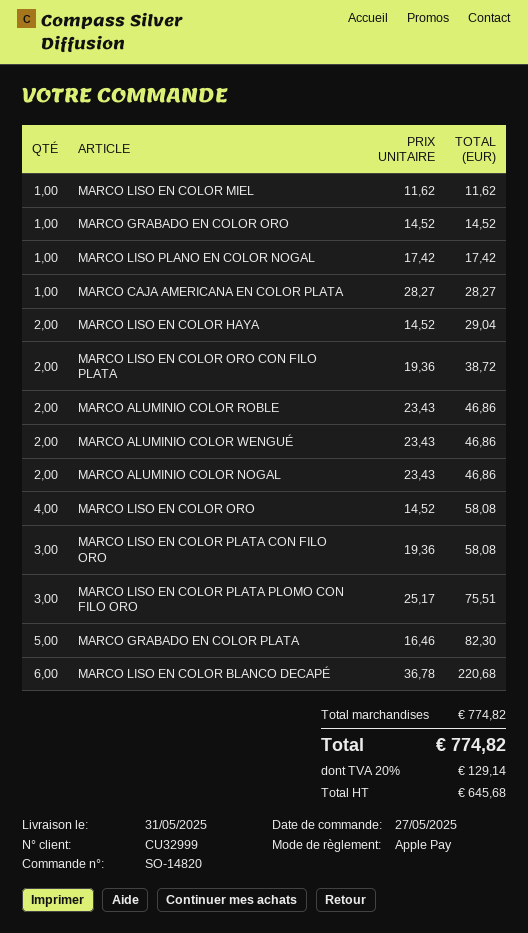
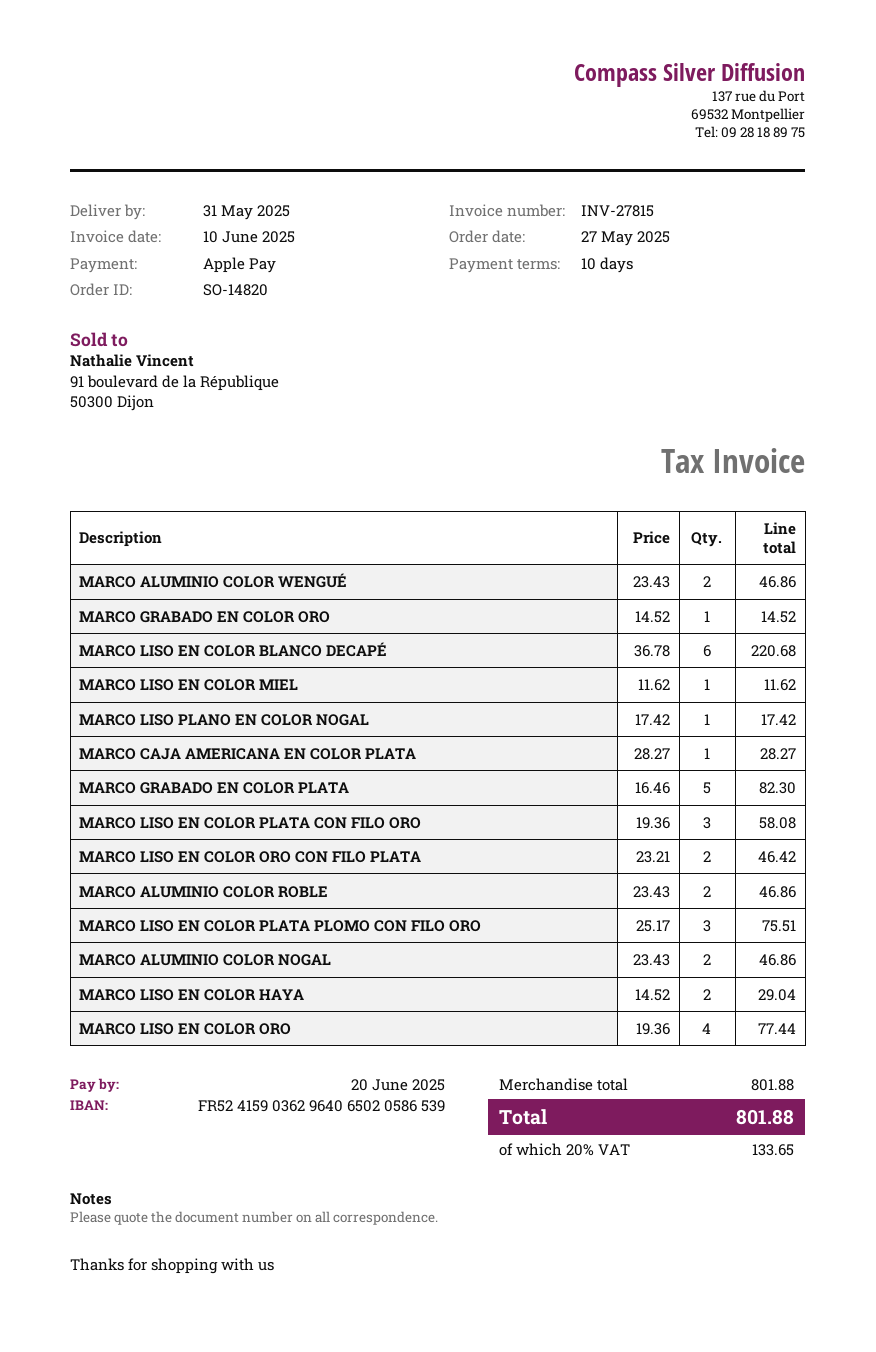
MARCO LISO EN COLOR ORO CON FILO PLATA: 2 x 19.36 = 38.72 -> 2 x 23.21 = 46.42
MARCO LISO EN COLOR ORO: 4 x 14.52 = 58.08 -> 4 x 19.36 = 77.44
subtotal: 774.82 -> 801.88
tax: 20% = 129.14 -> 20% = 133.65
total: 774.82 -> 801.88

